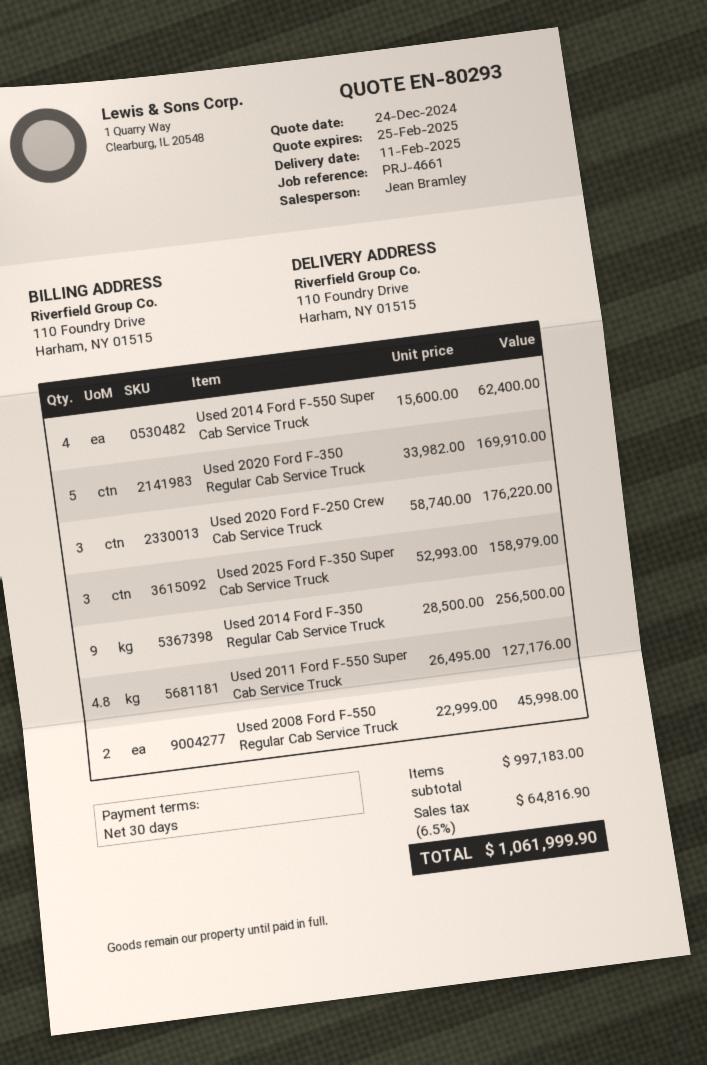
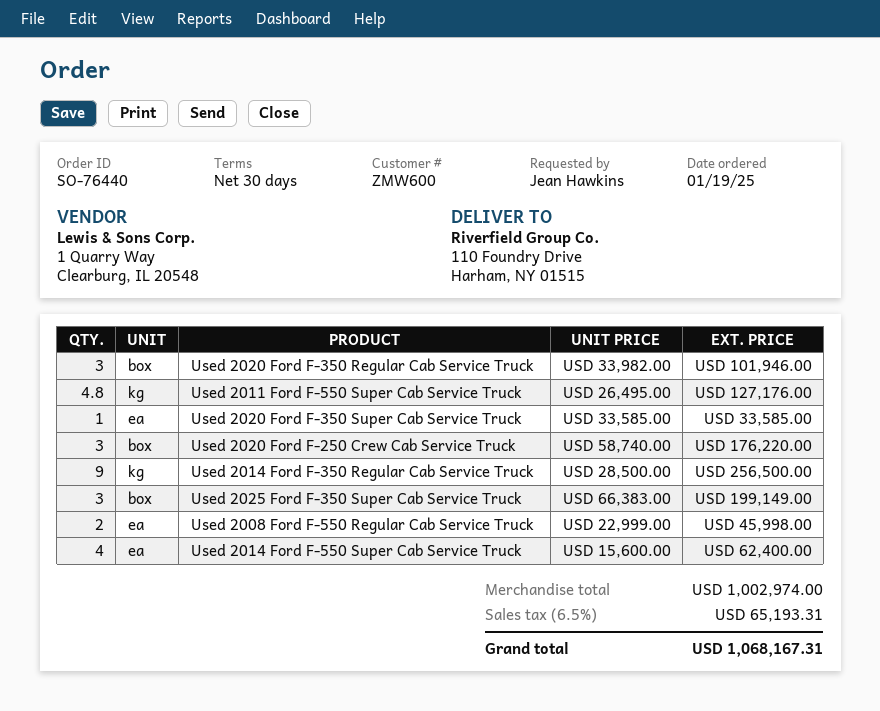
Used 2020 Ford F-350 Regular Cab Service Truck: 5 x 33982.00 = 169910.00 -> 3 x 33982.00 = 101946.00
Used 2025 Ford F-350 Super Cab Service Truck: 3 x 52993.00 = 158979.00 -> 3 x 66383.00 = 199149.00
Used 2020 Ford F-350 Super Cab Service Truck: none -> 1 x 33585.00 = 33585.00
subtotal: 997183.00 -> 1002974.00
tax: 6.5% = 64816.90 -> 6.5% = 65193.31
total: 1061999.90 -> 1068167.31

